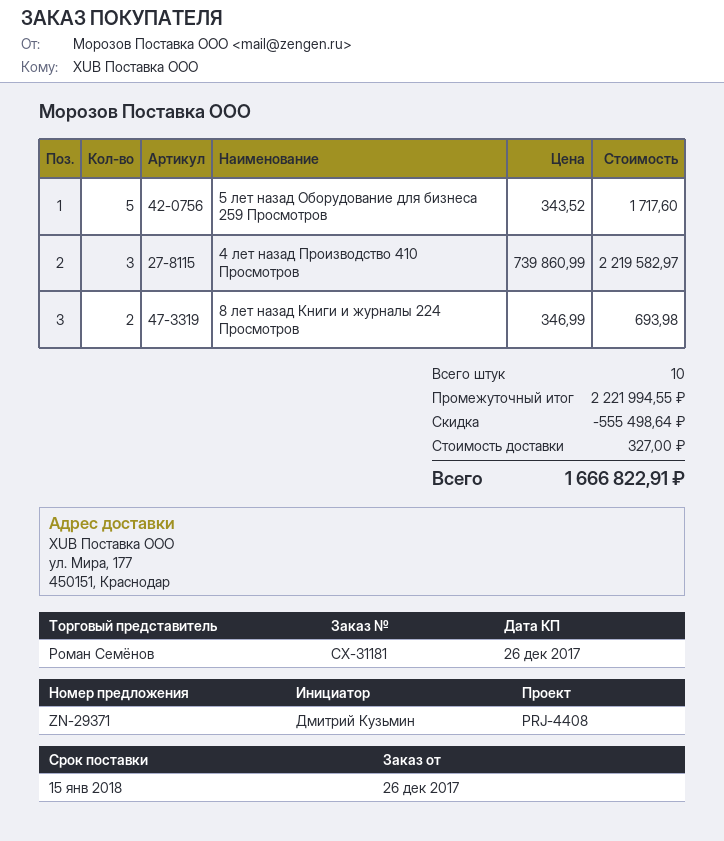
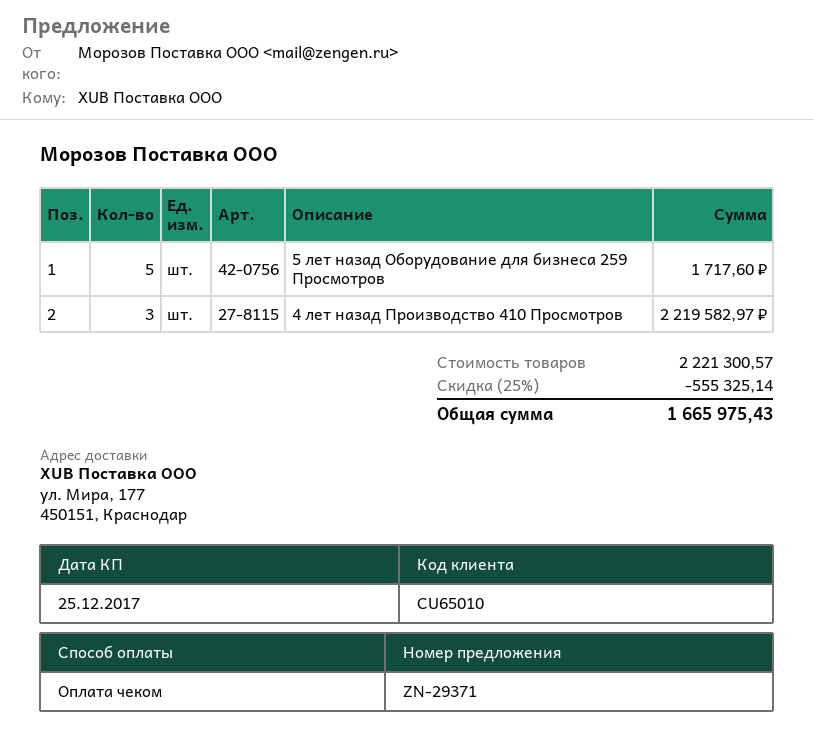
quote date: 2017-12-26 -> 2017-12-25
8 лет назад Книги и журналы 224 Просмотров: 2 for 693.98 -> none
subtotal: 2221994.55 -> 2221300.57
discount: 555498.64 -> 555325.14
shipping: 327.00 -> none
total: 1666822.91 -> 1665975.43

